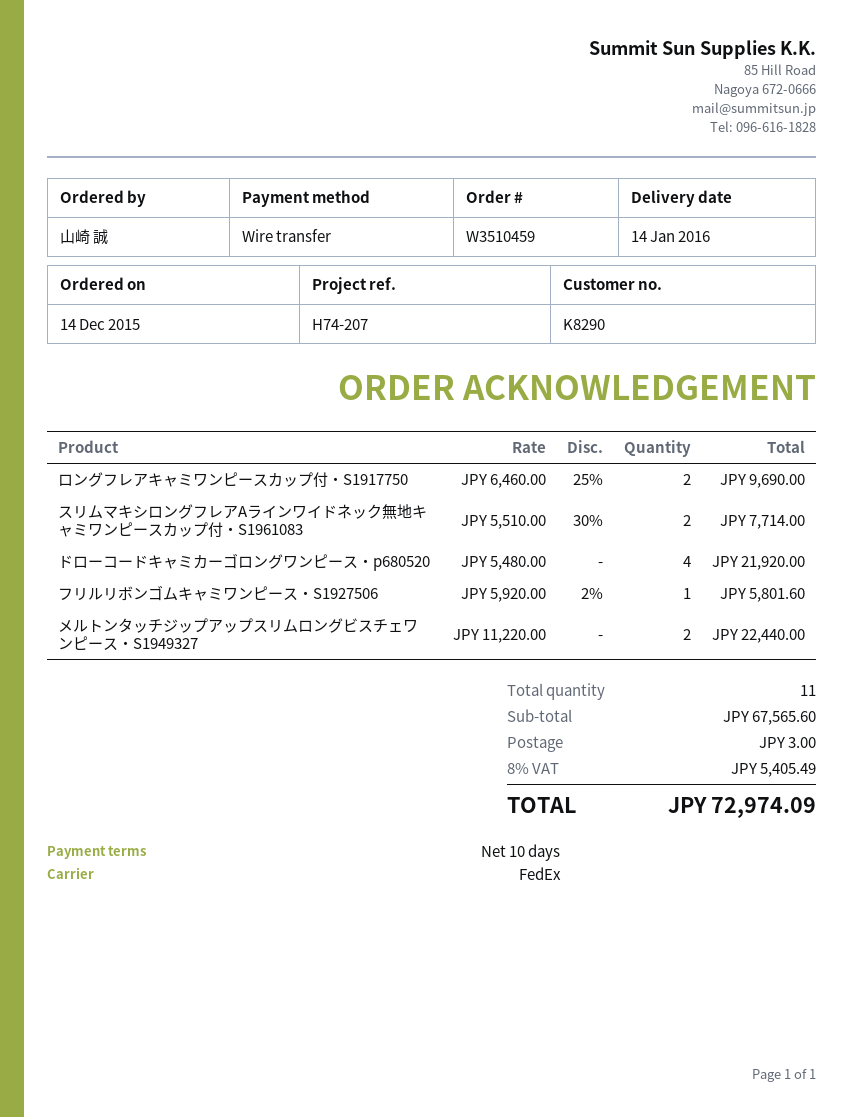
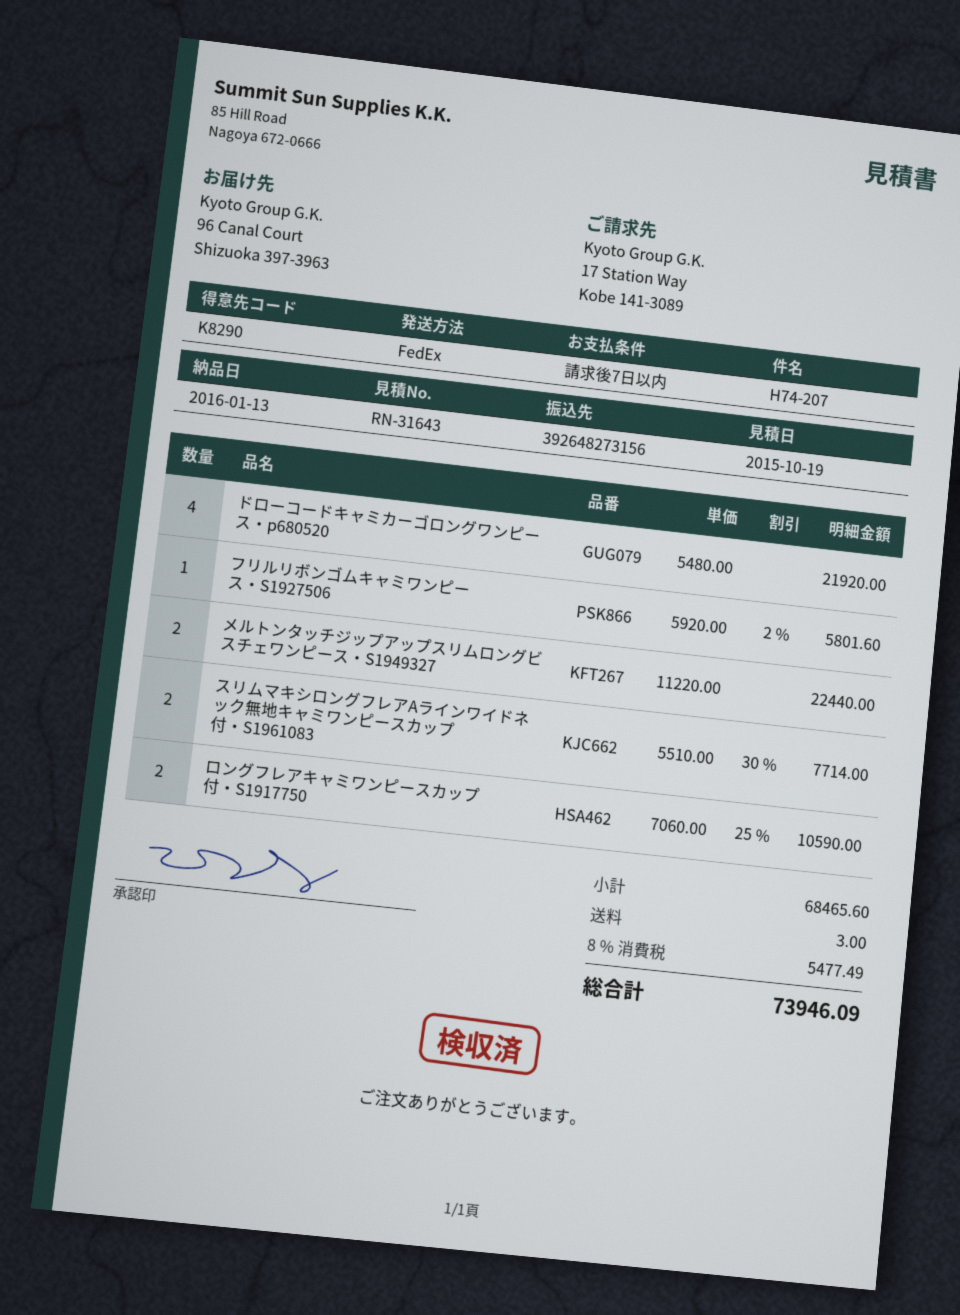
delivery date: 2016-01-14 -> 2016-01-13
payment terms: 10 days -> 7 days
ロングフレアキャミワンピースカップ付・S1917750: 2 x 6460.00 - 25% = 9690.00 -> 2 x 7060.00 - 25% = 10590.00
subtotal: 67565.60 -> 68465.60
tax: 8% = 5405.49 -> 8% = 5477.49
total: 72974.09 -> 73946.09

